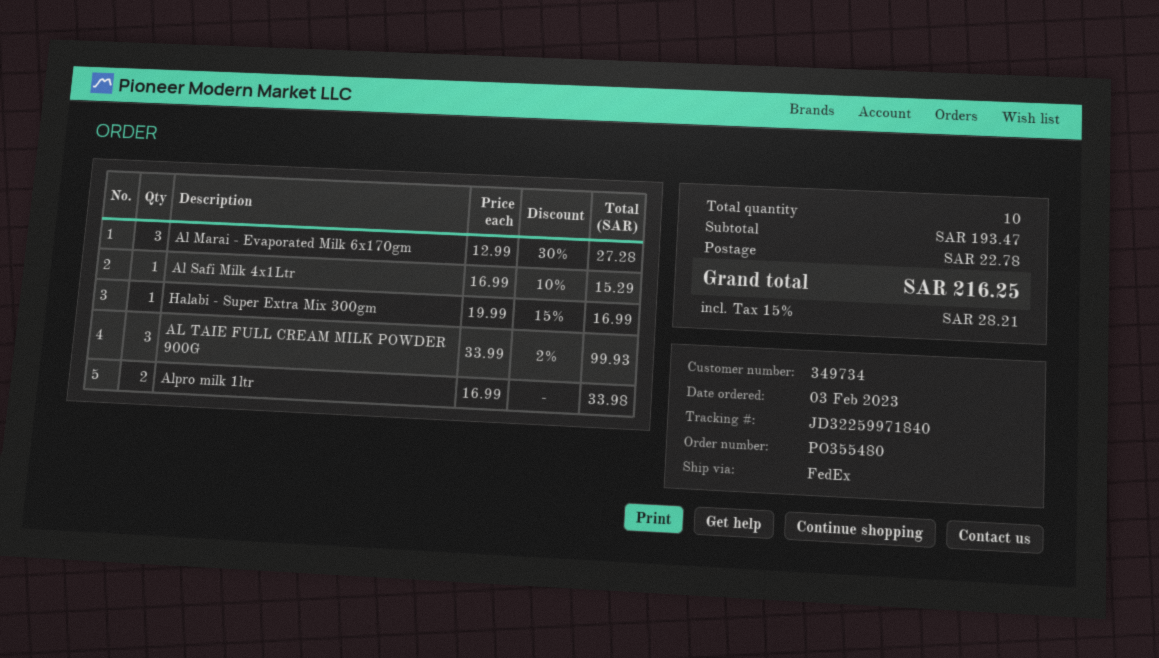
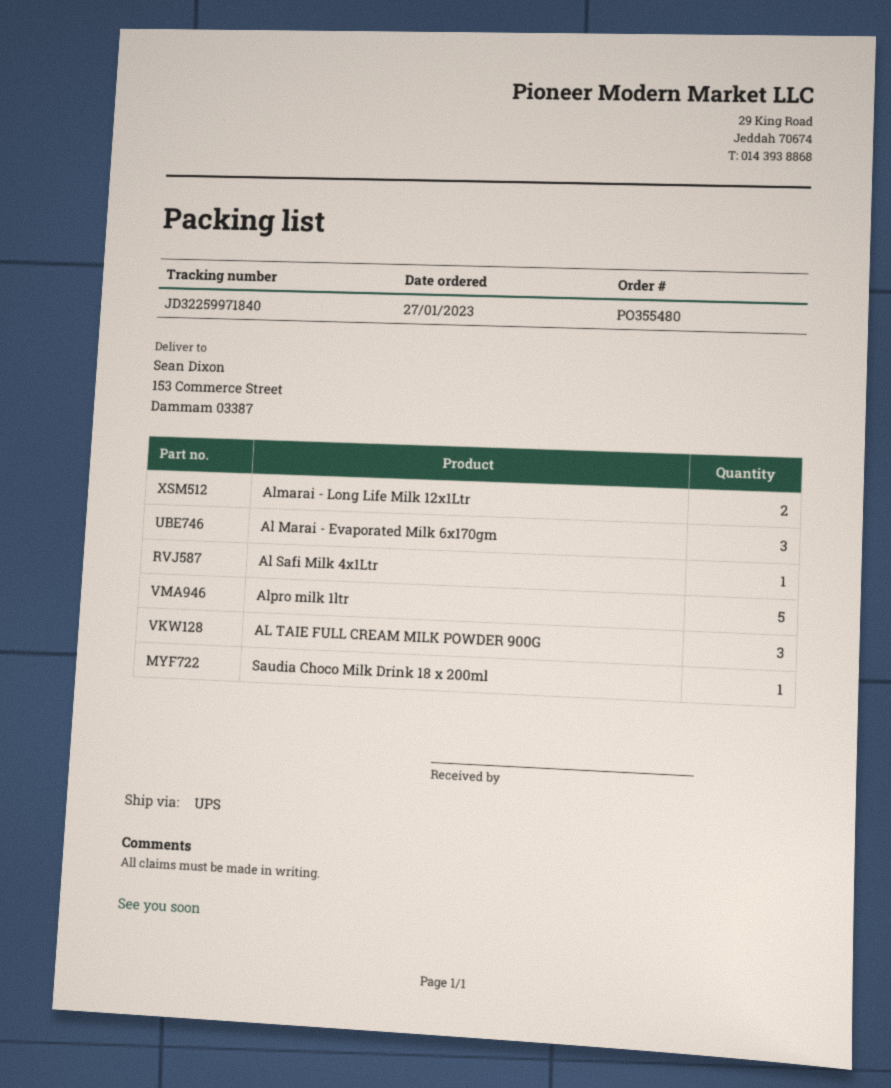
order date: 2023-02-03 -> 2023-01-27
shipping method: FedEx -> UPS
Halabi - Super Extra Mix 300gm: 1 -> none
Alpro milk 1ltr: 2 -> 5
Almarai - Long Life Milk 12x1Ltr: none -> 2
Saudia Choco Milk Drink 18 x 200ml: none -> 1

